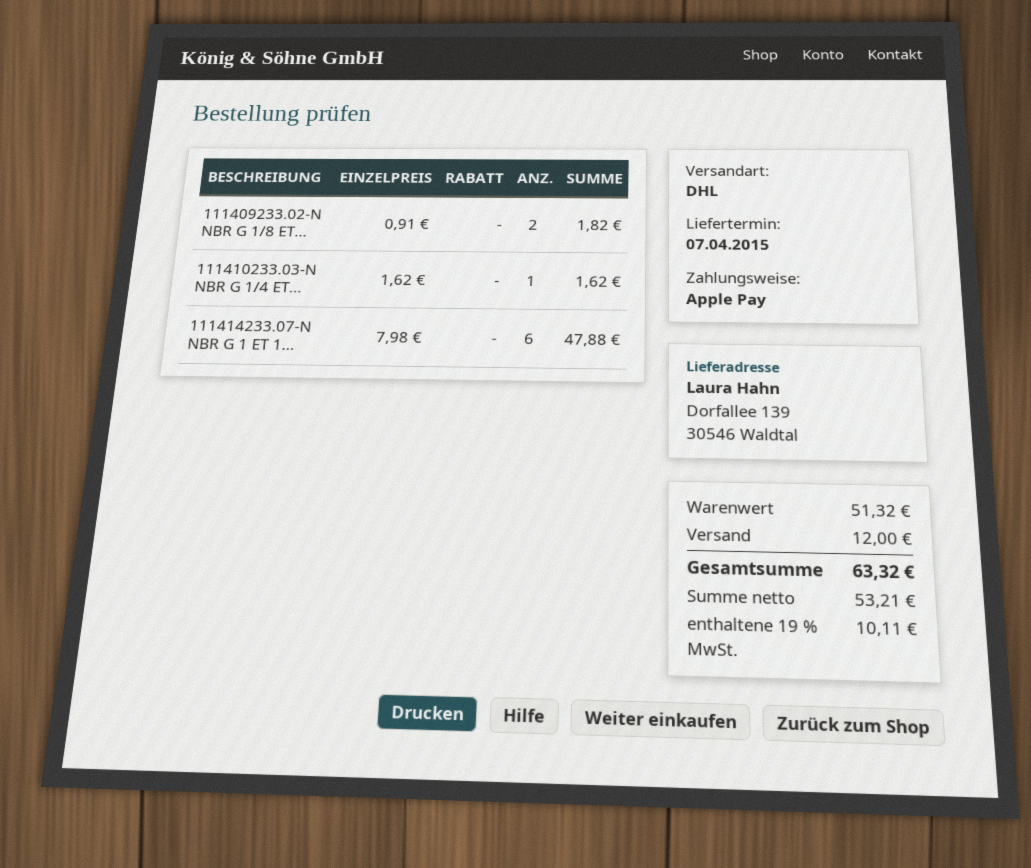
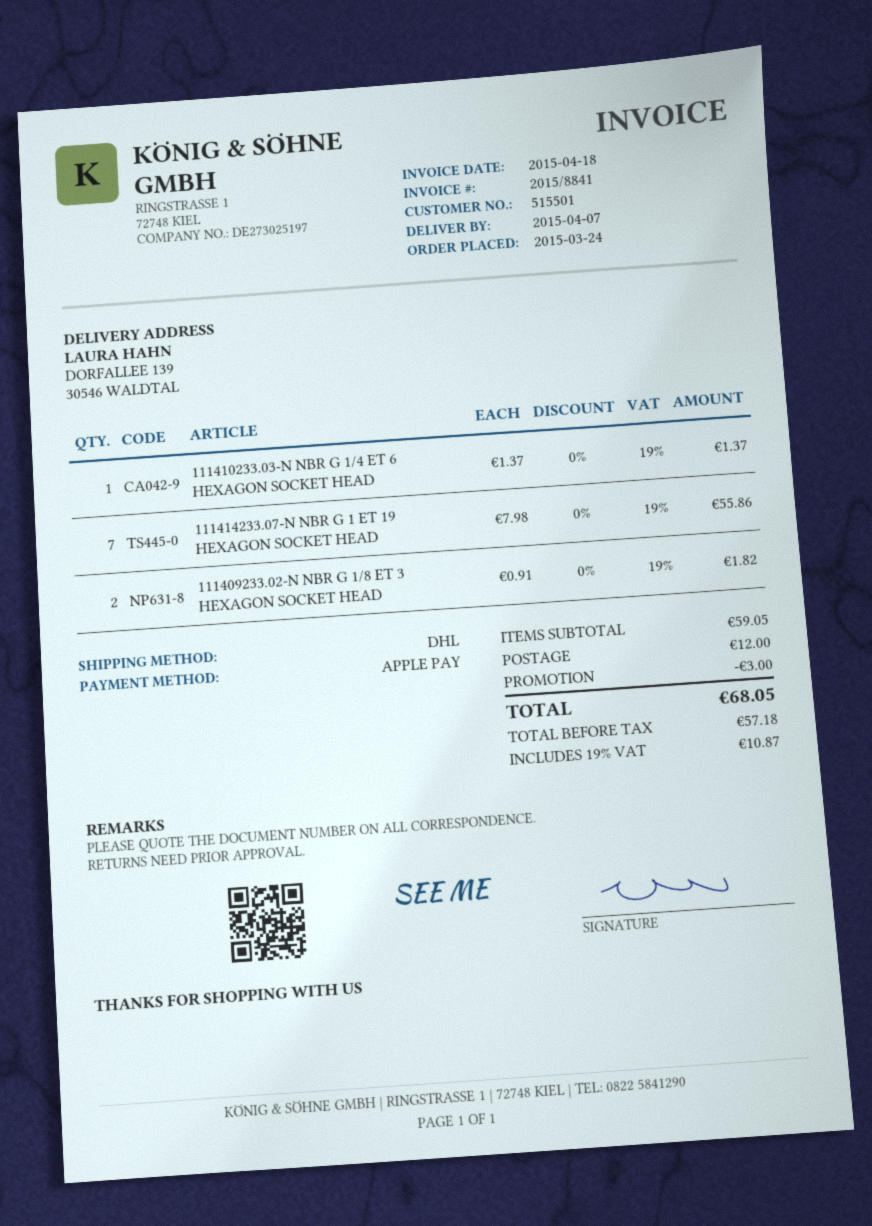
111410233.03-N NBR G 1/4 ET...: 1 x 1.62 = 1.62 -> 1 x 1.37 = 1.37
111414233.07-N NBR G 1 ET 1...: 6 x 7.98 = 47.88 -> 7 x 7.98 = 55.86
subtotal: 51.32 -> 59.05
discount: none -> 3.00
net: 53.21 -> 57.18
tax: 19% = 10.11 -> 19% = 10.87
total: 63.32 -> 68.05

